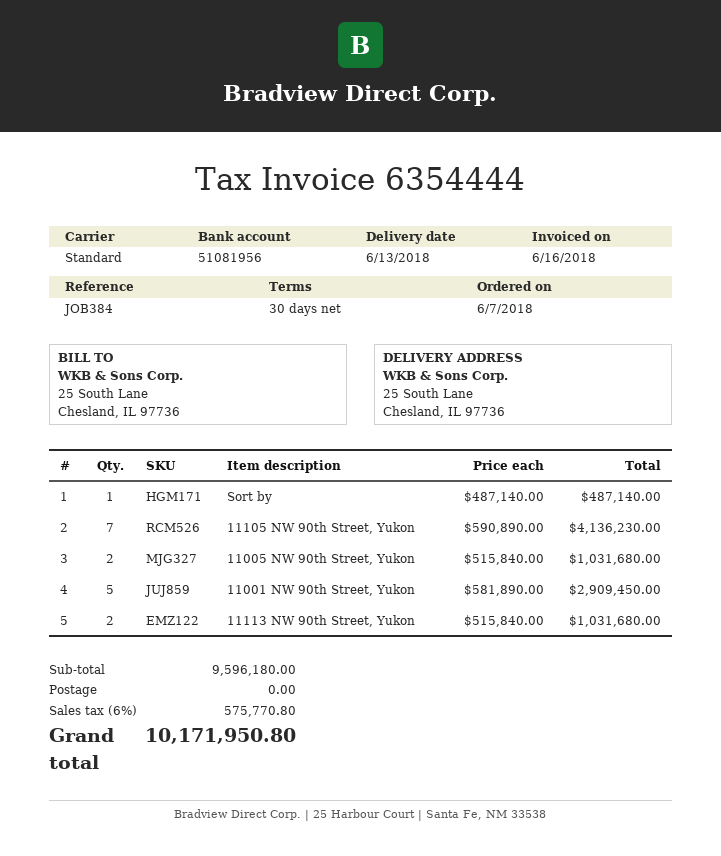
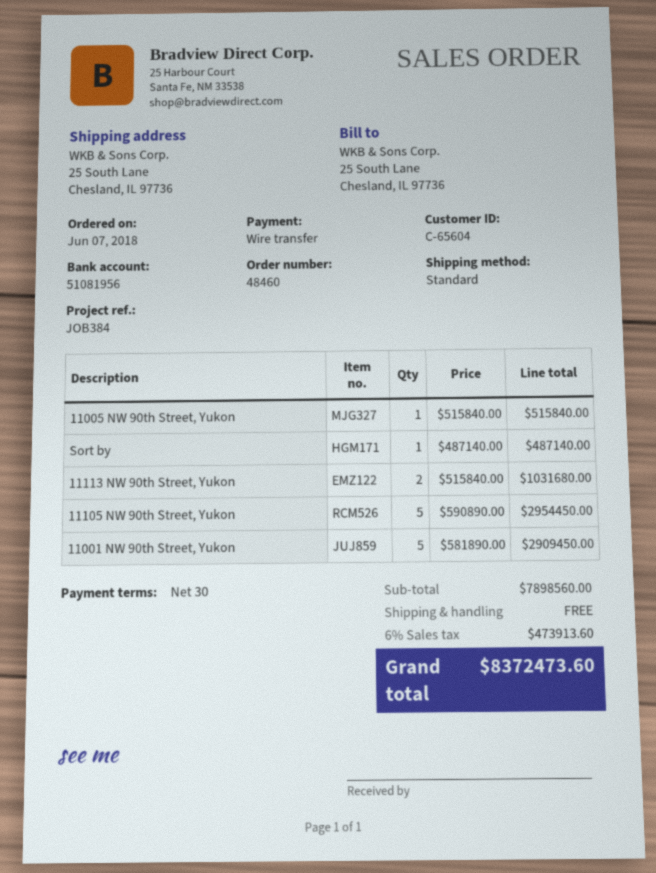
11105 NW 90th Street, Yukon: 7 x 590890.00 = 4136230.00 -> 5 x 590890.00 = 2954450.00
11005 NW 90th Street, Yukon: 2 x 515840.00 = 1031680.00 -> 1 x 515840.00 = 515840.00
subtotal: 9596180.00 -> 7898560.00
tax: 6% = 575770.80 -> 6% = 473913.60
total: 10171950.80 -> 8372473.60

